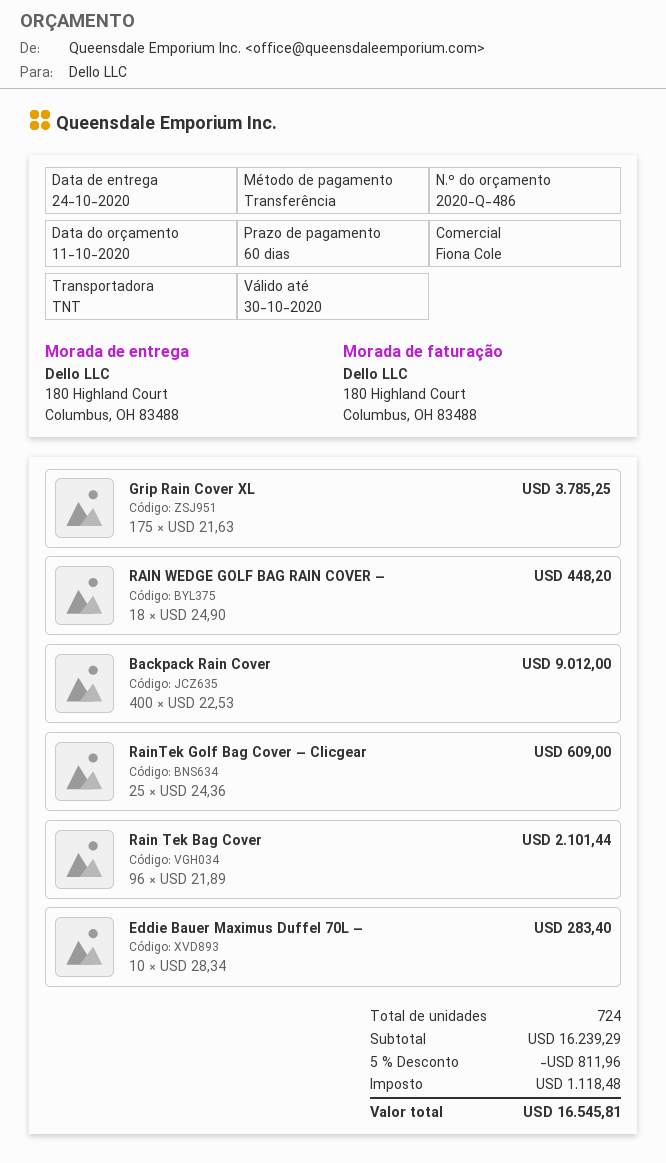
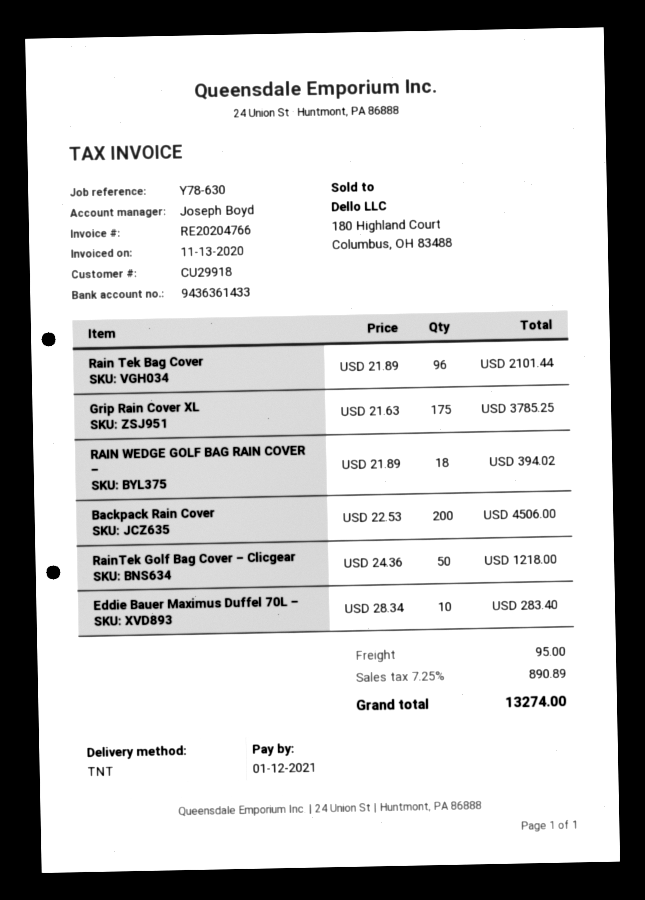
sales rep: Fiona Cole -> Joseph Boyd
RAIN WEDGE GOLF BAG RAIN COVER –: 18 x 24.90 = 448.20 -> 18 x 21.89 = 394.02
Backpack Rain Cover: 400 x 22.53 = 9012.00 -> 200 x 22.53 = 4506.00
RainTek Golf Bag Cover – Clicgear: 25 x 24.36 = 609.00 -> 50 x 24.36 = 1218.00
discount: 5% = 811.96 -> none
shipping: none -> 95.00
tax: 1118.48 -> 890.89
total: 16545.81 -> 13274.00

